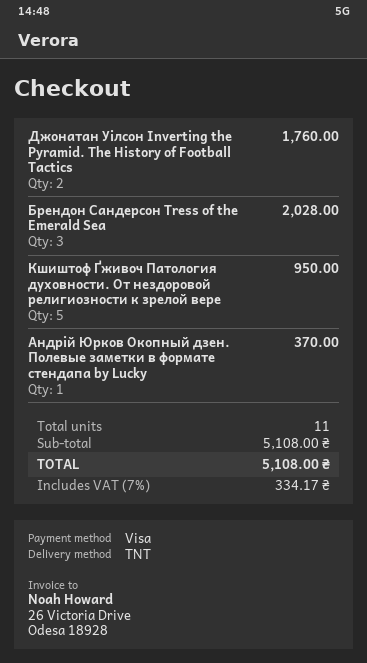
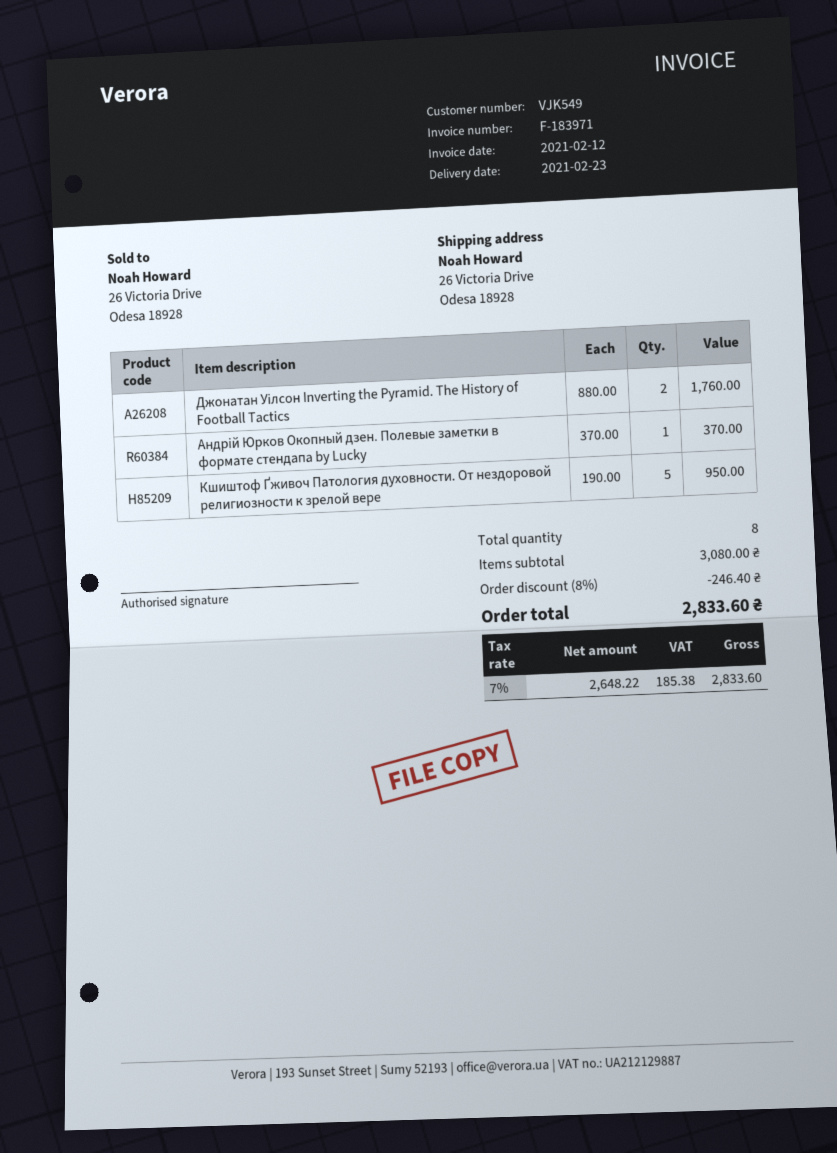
Брендон Сандерсон Tress of the Emerald Sea: 3 for 2028.00 -> none
total quantity: 11 -> 8
subtotal: 5108.00 -> 3080.00
discount: none -> 8% = 246.40
tax: 7% = 334.17 -> 7% = 185.38
total: 5108.00 -> 2833.60

